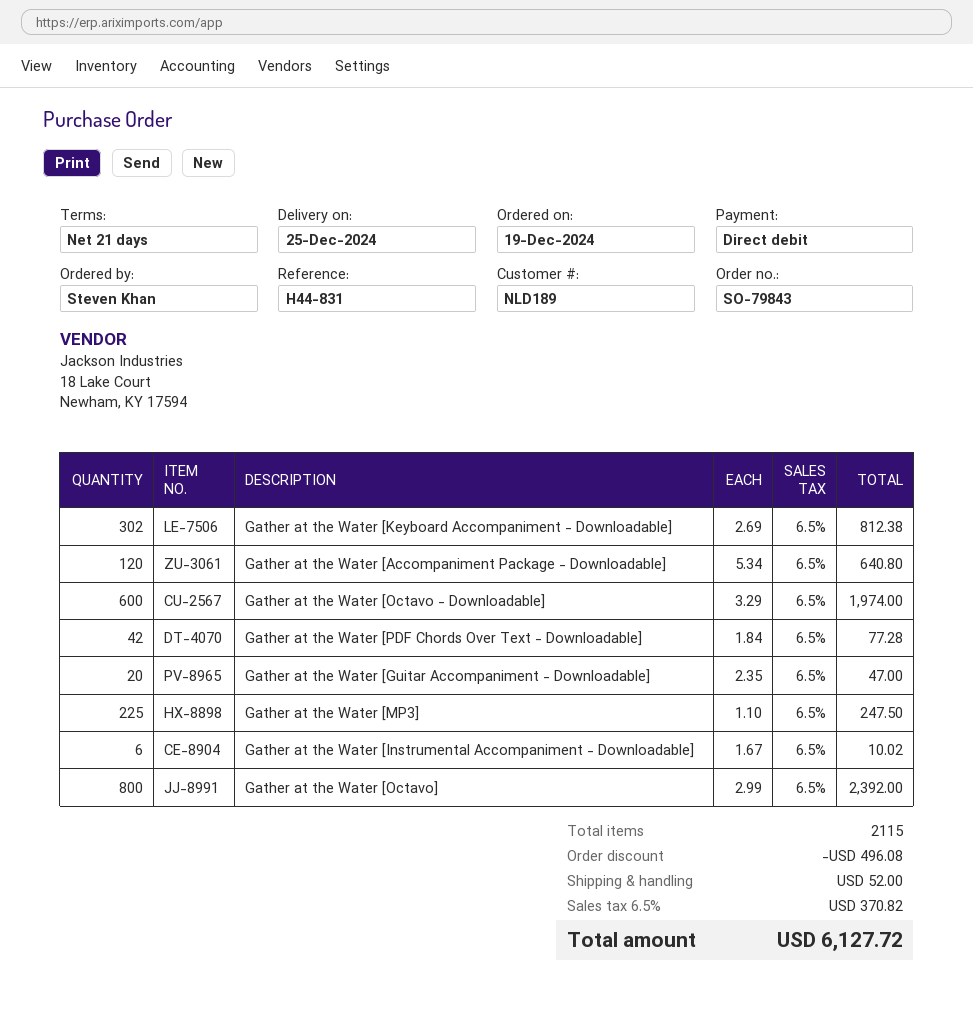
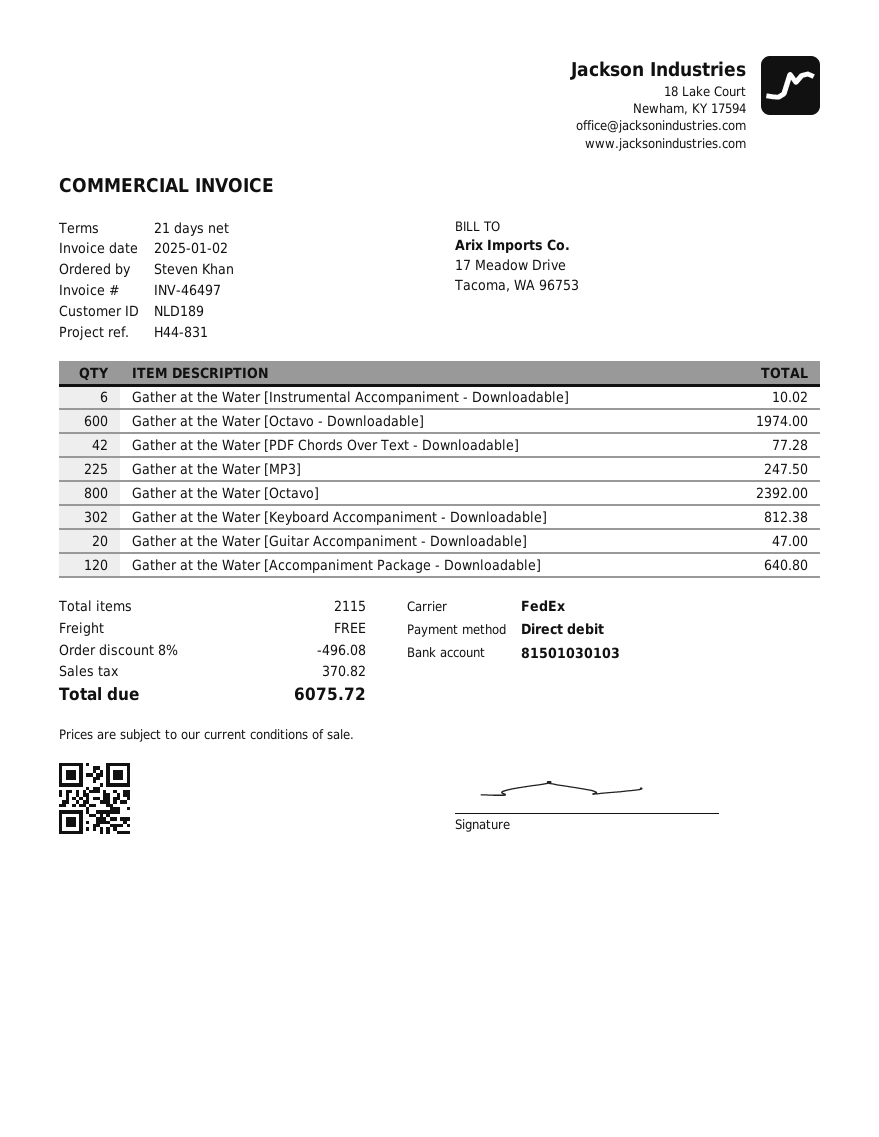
shipping: 52.00 -> 0.00
total: 6127.72 -> 6075.72

